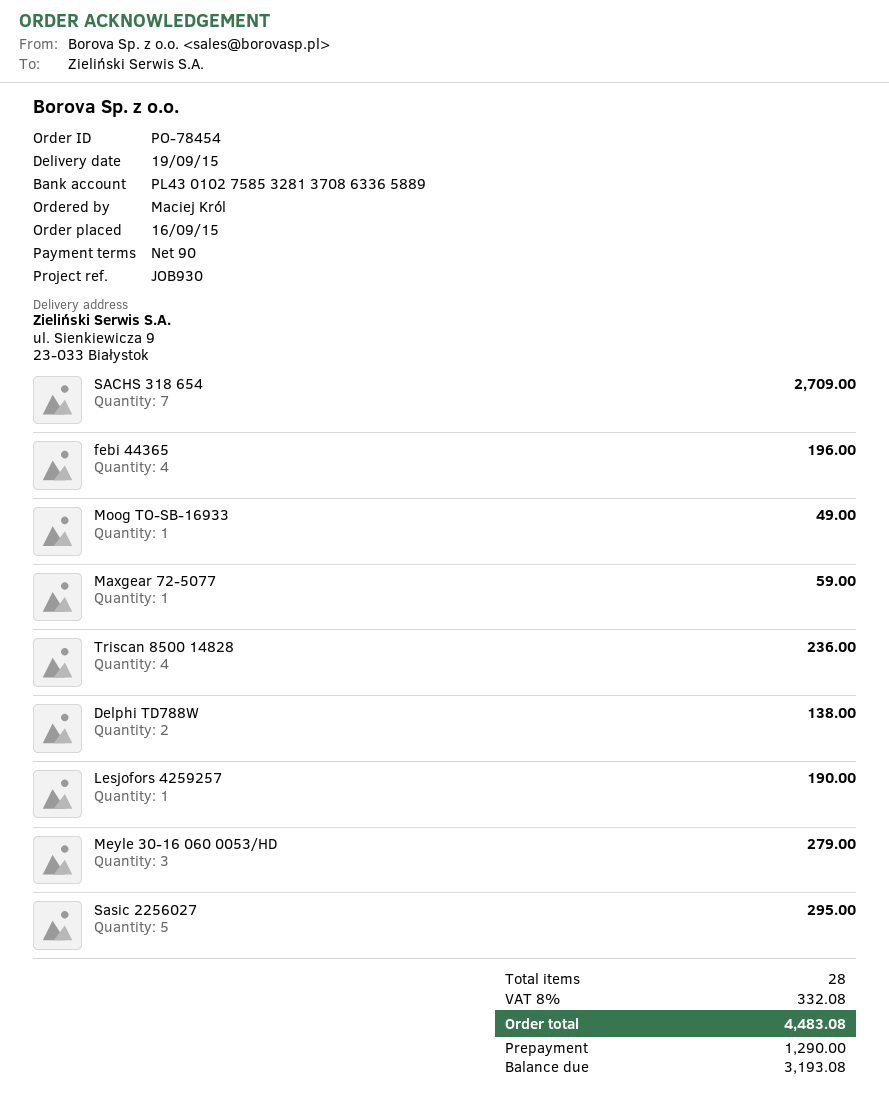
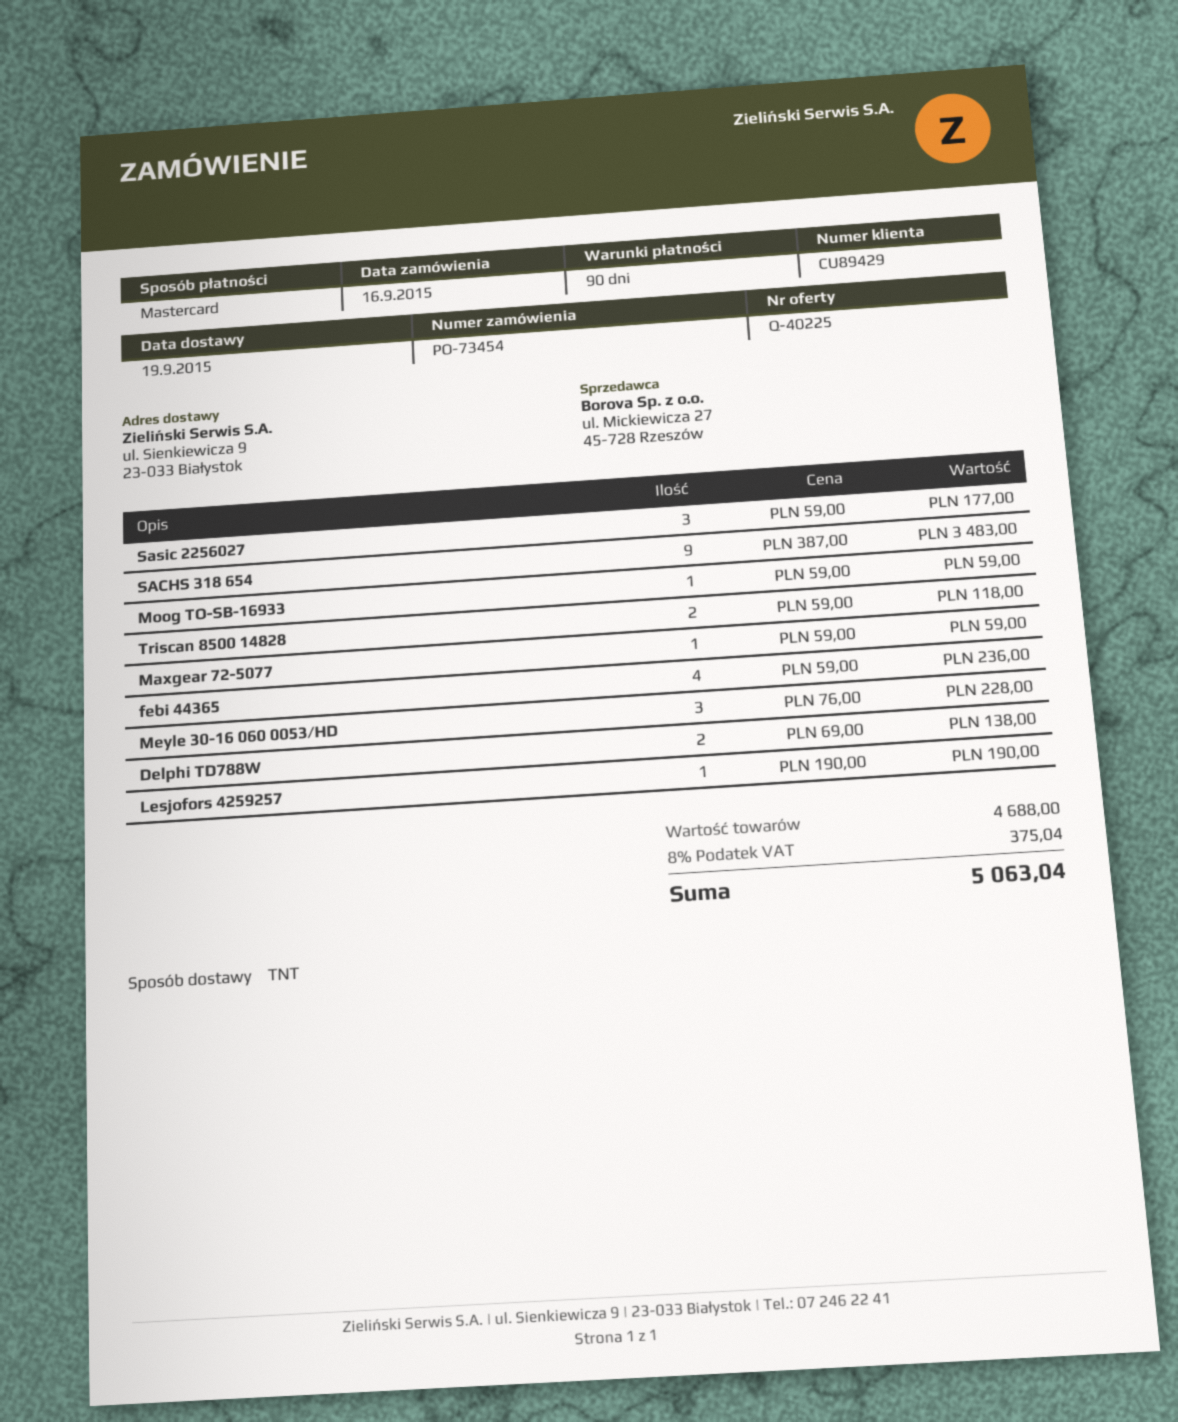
order number: PO-78454 -> PO-73454
SACHS 318 654: 7 for 2709.00 -> 9 for 3483.00
febi 44365: 4 for 196.00 -> 4 for 236.00
Moog TO-SB-16933: 1 for 49.00 -> 1 for 59.00
Triscan 8500 14828: 4 for 236.00 -> 2 for 118.00
Meyle 30-16 060 0053/HD: 3 for 279.00 -> 3 for 228.00
Sasic 2256027: 5 for 295.00 -> 3 for 177.00
tax: 8% = 332.08 -> 8% = 375.04
total: 4483.08 -> 5063.04

